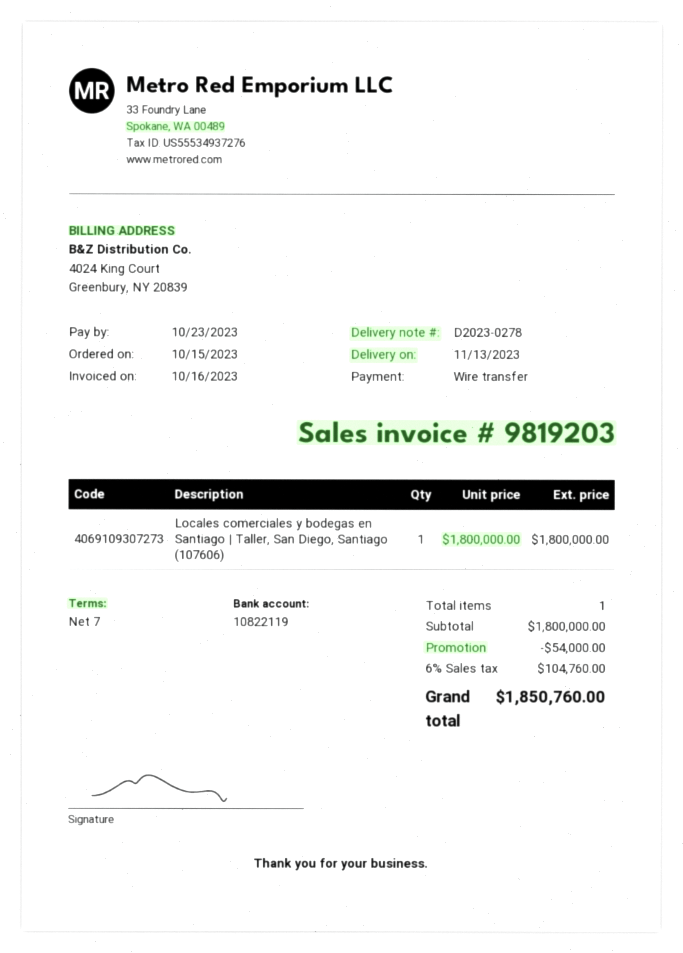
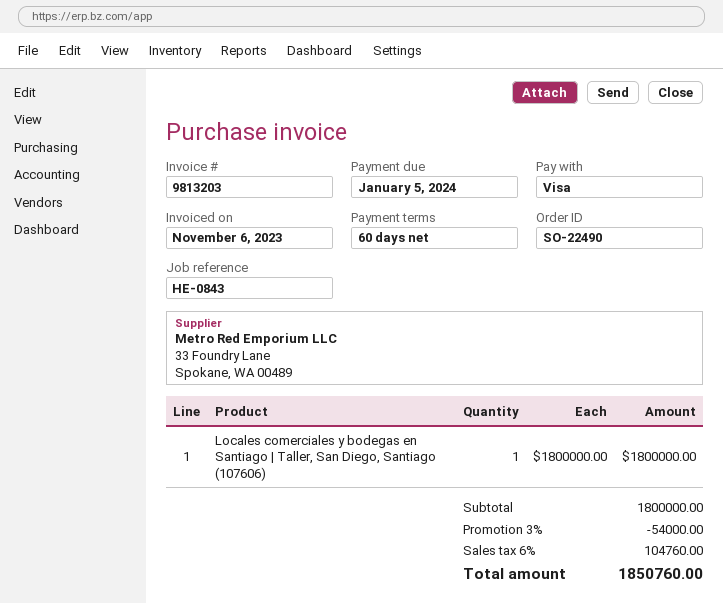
invoice number: 9819203 -> 9813203
invoice date: 2023-10-16 -> 2023-11-06
payment terms: 7 days -> 60 days
due date: 2023-10-23 -> 2024-01-05
payment method: bank transfer -> Visa

